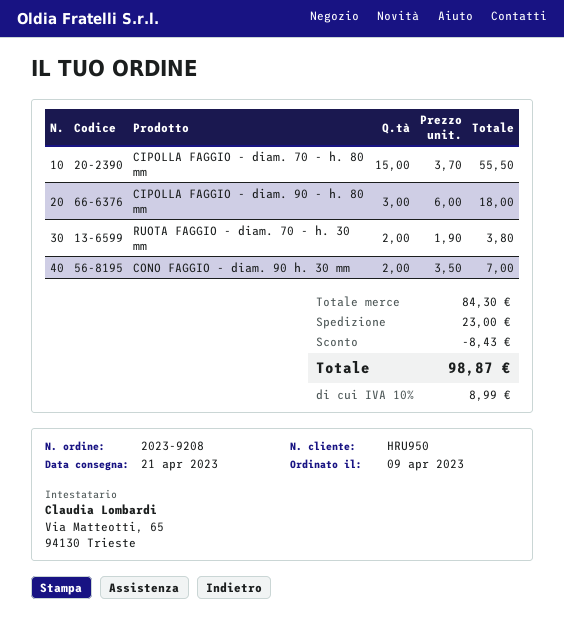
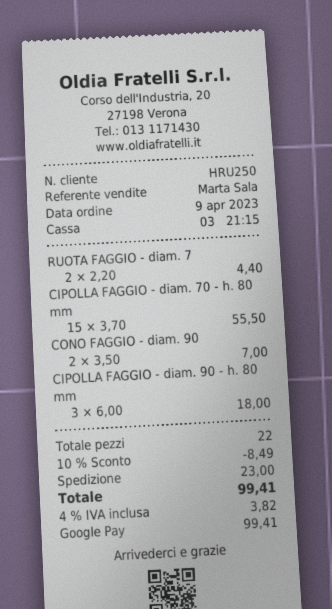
customer number: HRU950 -> HRU250
RUOTA FAGGIO - diam. 70 - h. 30 mm: 2 x 1.90 = 3.80 -> 2 x 2.20 = 4.40
discount: 8.43 -> 8.49
tax: 10% = 8.99 -> 4% = 3.82
total: 98.87 -> 99.41

